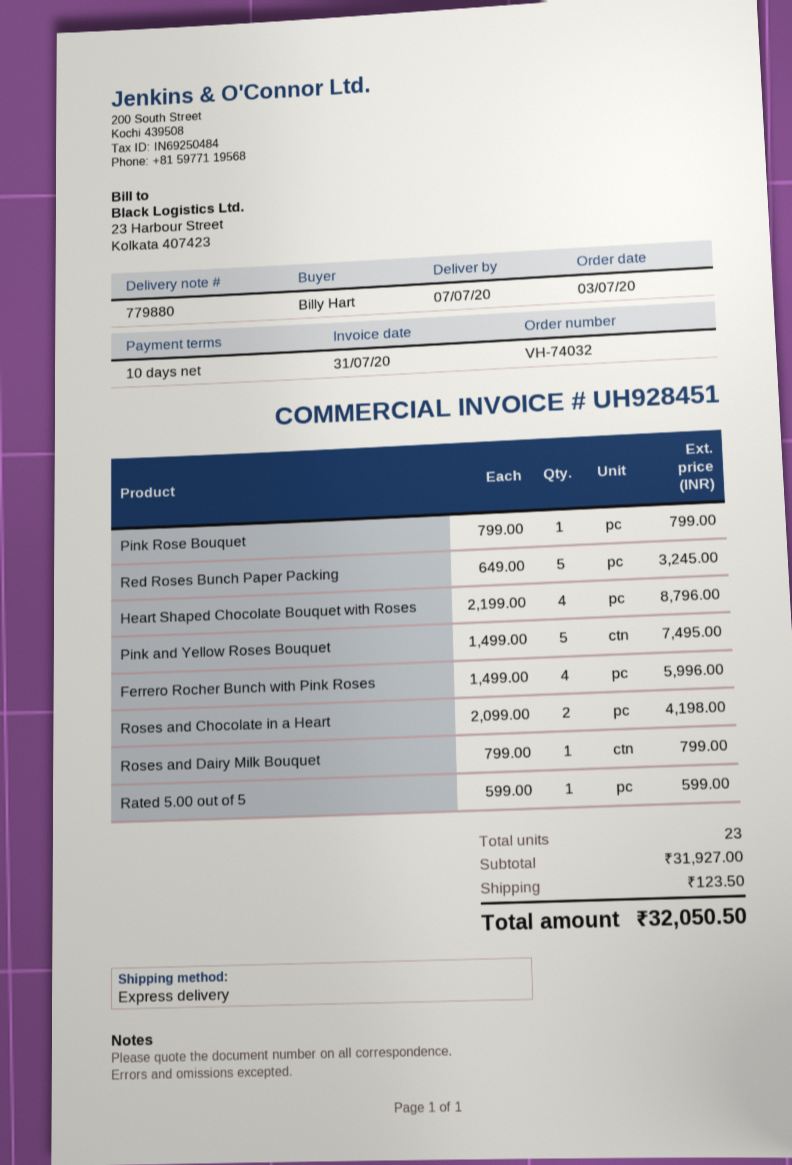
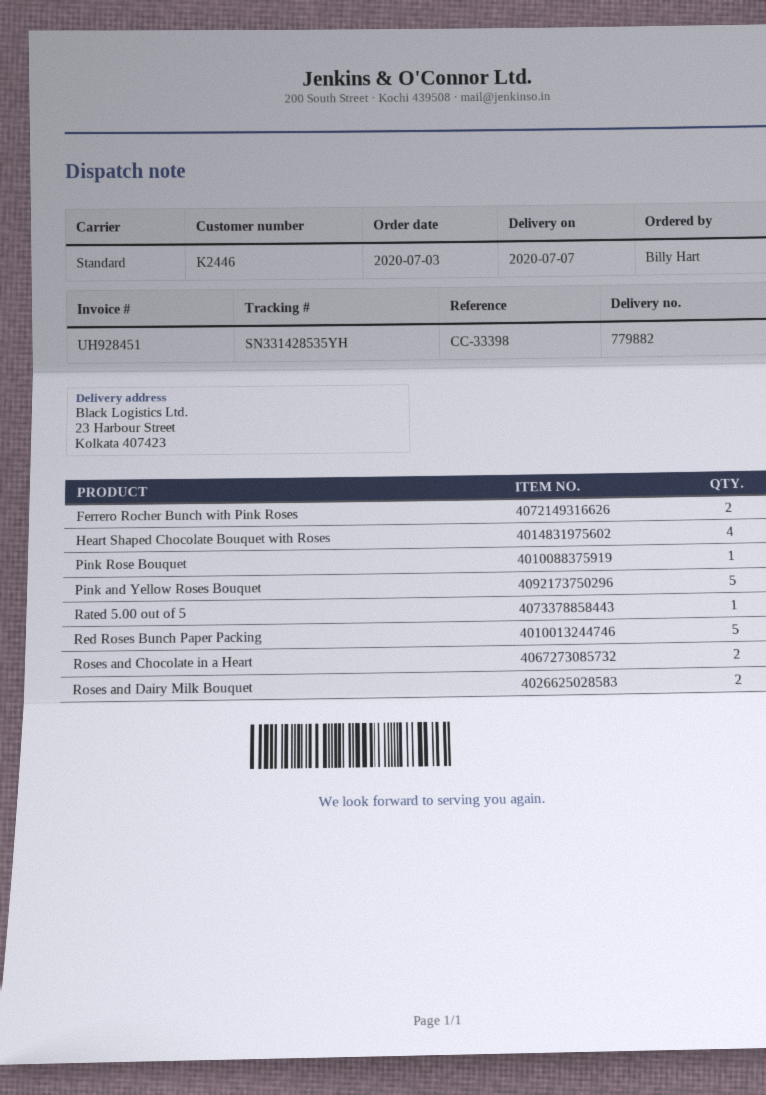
delivery note number: 779880 -> 779882
shipping method: express -> standard
Ferrero Rocher Bunch with Pink Roses: 4 -> 2
Roses and Dairy Milk Bouquet: 1 -> 2

